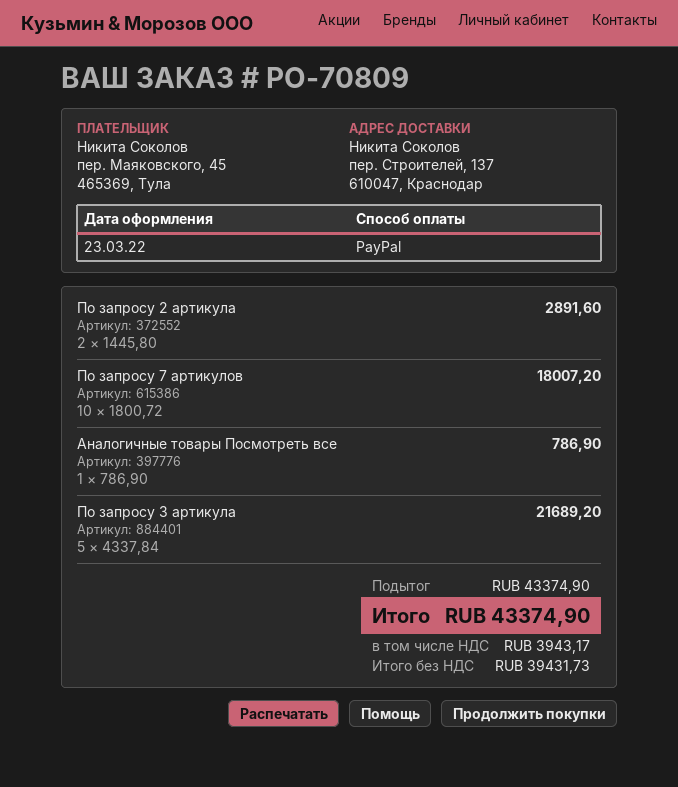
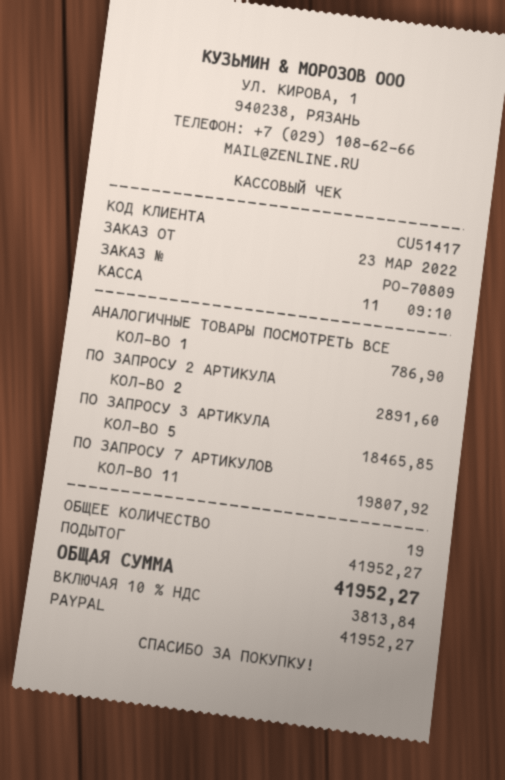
По запросу 7 артикулов: 10 for 18007.20 -> 11 for 19807.92
По запросу 3 артикула: 5 for 21689.20 -> 5 for 18465.85
subtotal: 43374.90 -> 41952.27
tax: 3943.17 -> 3813.84
total: 43374.90 -> 41952.27

